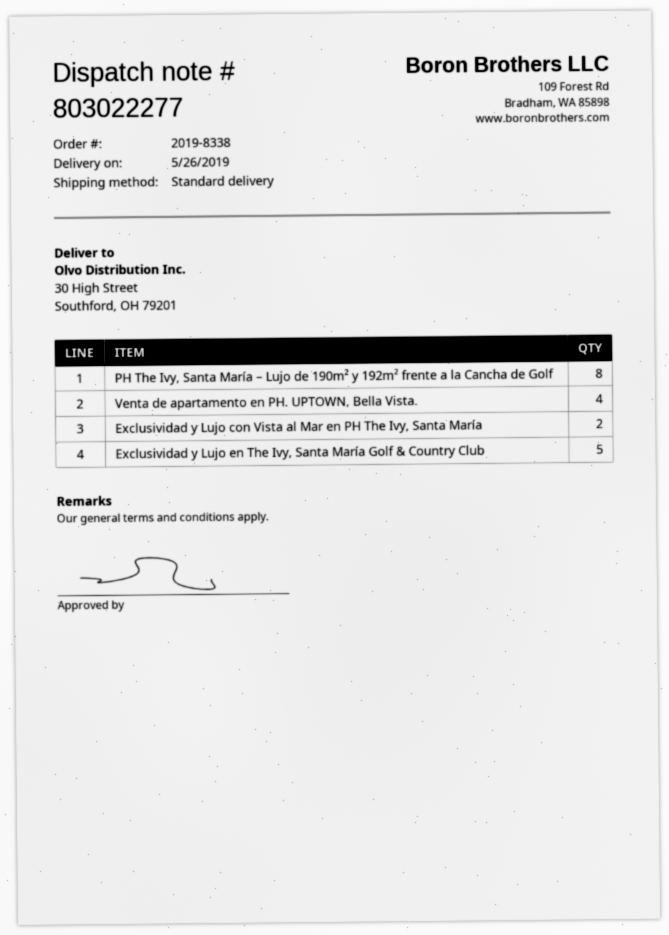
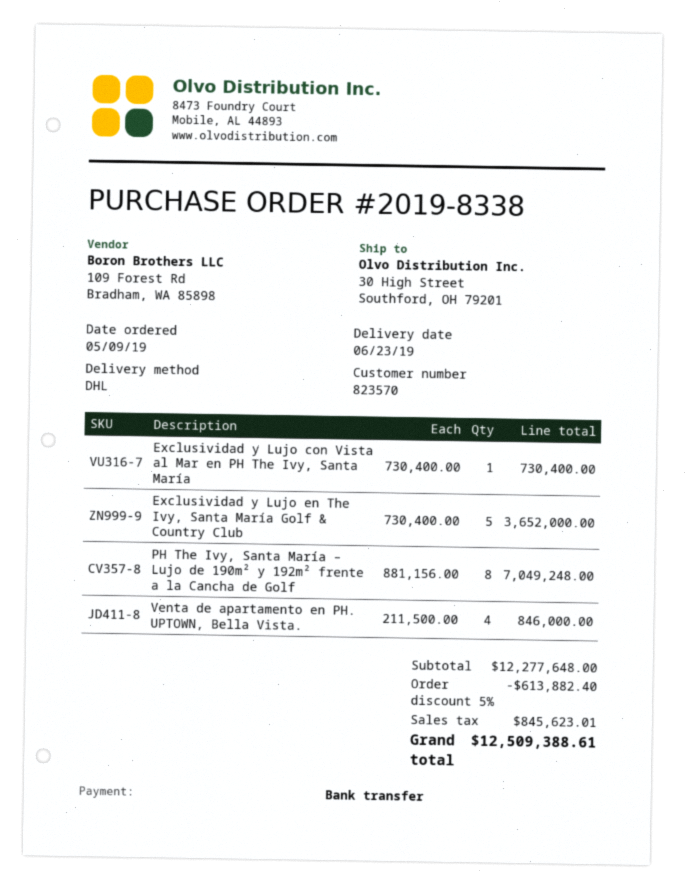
delivery date: 2019-05-26 -> 2019-06-23
shipping method: standard -> DHL
Exclusividad y Lujo con Vista al Mar en PH The Ivy, Santa María: 2 -> 1

